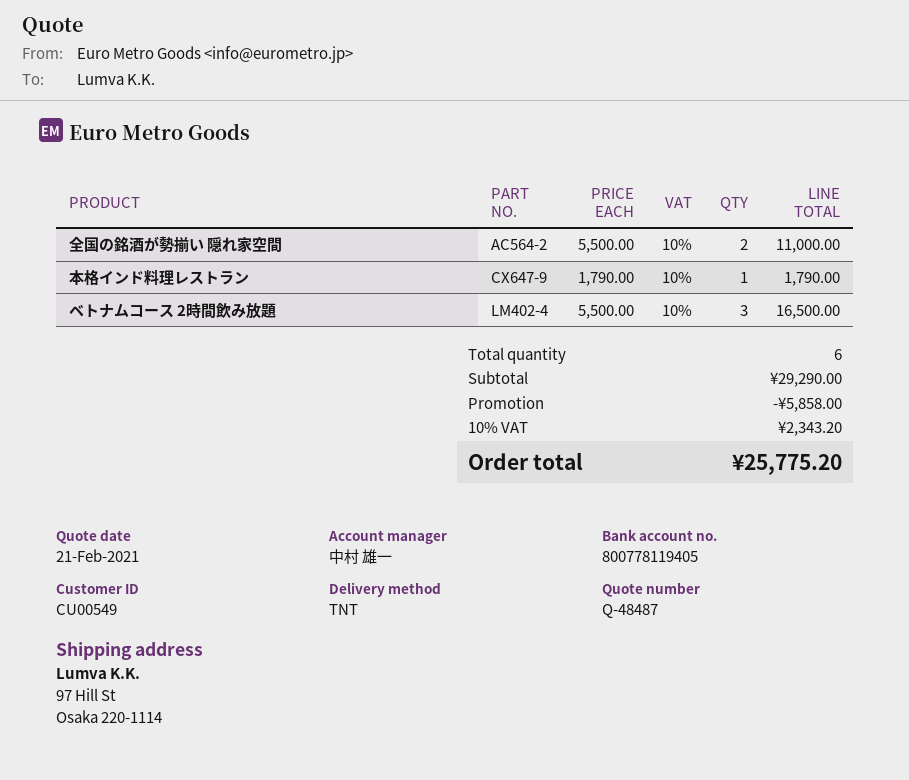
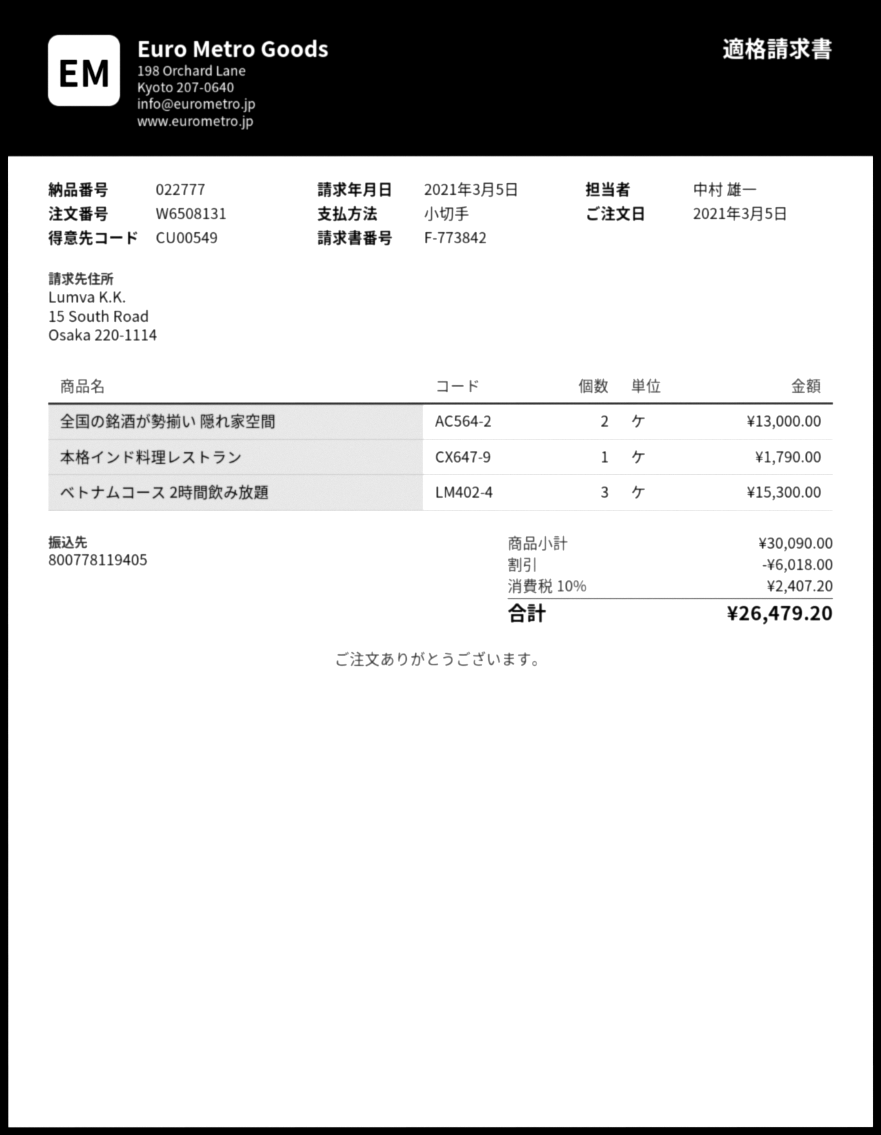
全国の銘酒が勢揃い 隠れ家空間: 2 for 11000.00 -> 2 for 13000.00
ベトナムコース 2時間飲み放題: 3 for 16500.00 -> 3 for 15300.00
subtotal: 29290.00 -> 30090.00
discount: 5858.00 -> 6018.00
tax: 10% = 2343.20 -> 10% = 2407.20
total: 25775.20 -> 26479.20

